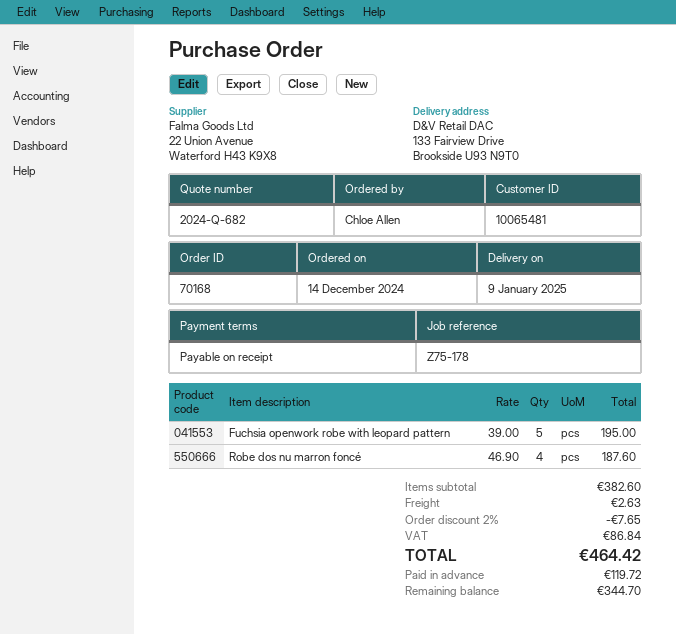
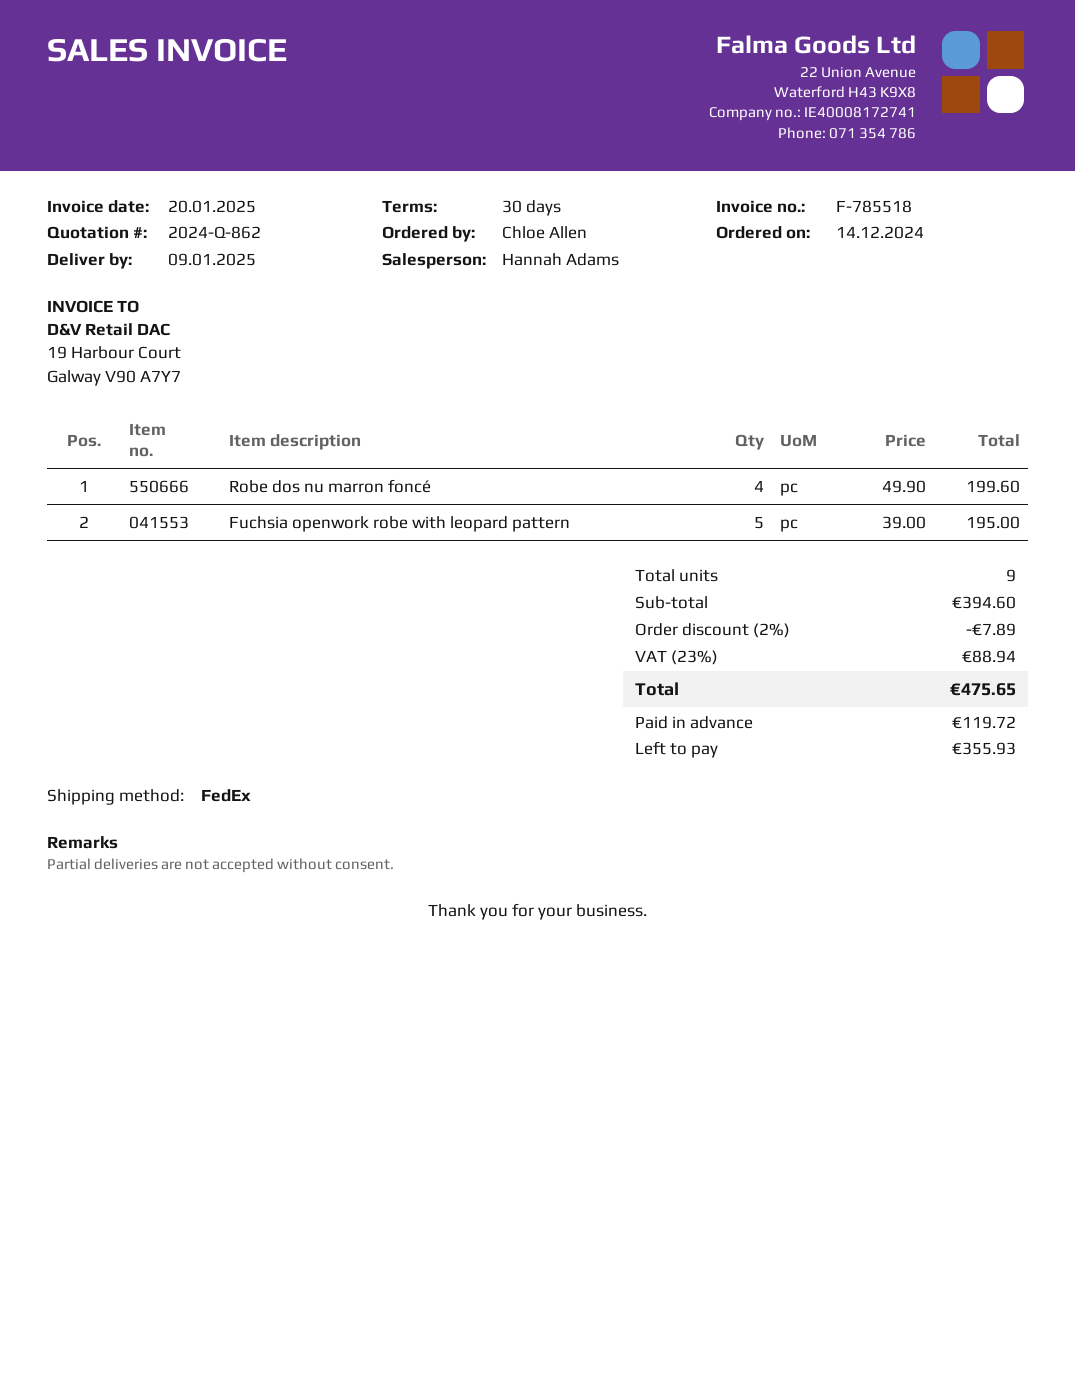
quote number: 2024-Q-682 -> 2024-Q-862
payment terms: on receipt -> 30 days
Robe dos nu marron foncé: 4 x 46.90 = 187.60 -> 4 x 49.90 = 199.60
subtotal: 382.60 -> 394.60
discount: 2% = 7.65 -> 2% = 7.89
shipping: 2.63 -> none
tax: 86.84 -> 88.94
total: 464.42 -> 475.65
balance: 344.70 -> 355.93

